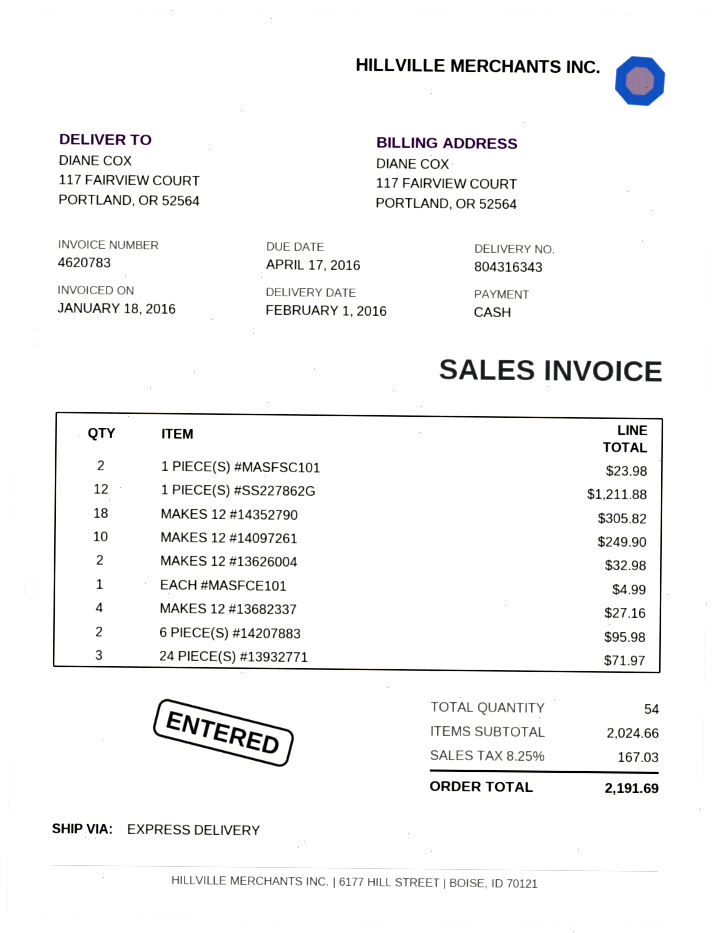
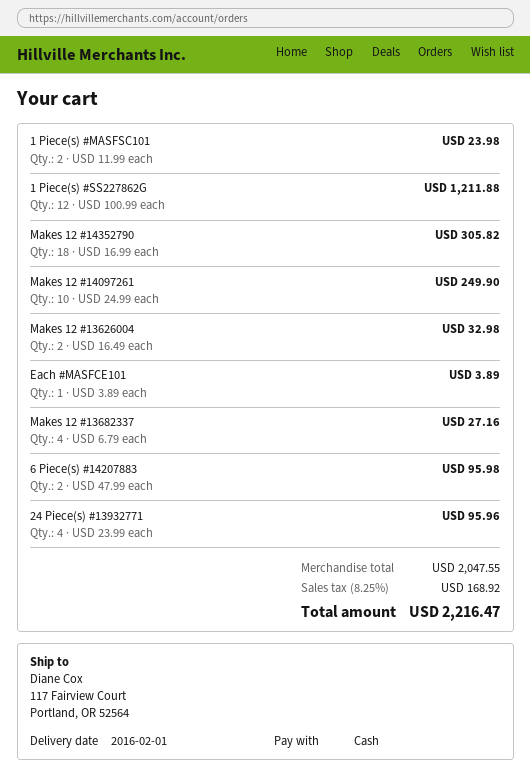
EACH #MASFCE101: 1 for 4.99 -> 1 for 3.89
24 PIECE(S) #13932771: 3 for 71.97 -> 4 for 95.96
subtotal: 2024.66 -> 2047.55
tax: 8.25% = 167.03 -> 8.25% = 168.92
total: 2191.69 -> 2216.47

